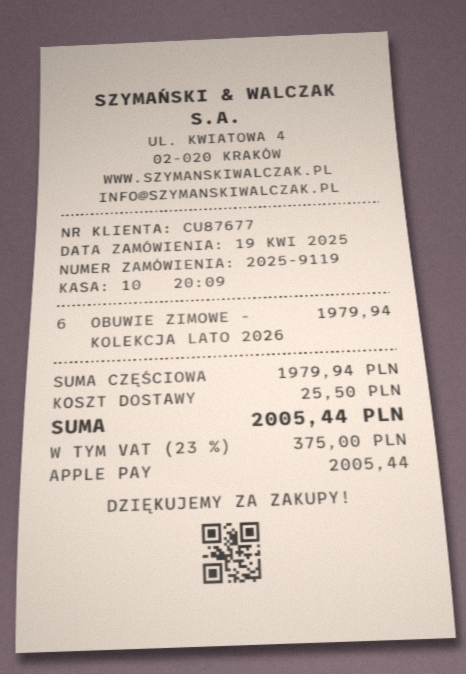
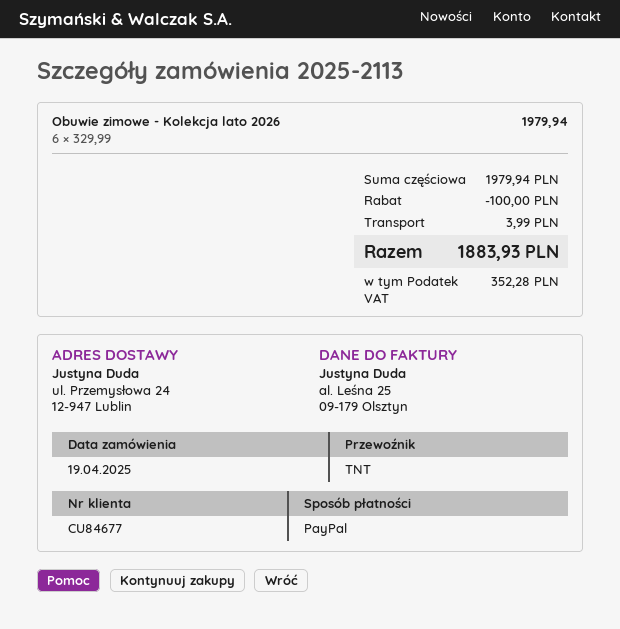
order number: 2025-9119 -> 2025-2113
customer number: CU87677 -> CU84677
payment method: Apple Pay -> PayPal
discount: none -> 100.00
shipping: 25.50 -> 3.99
tax: 375.00 -> 352.28
total: 2005.44 -> 1883.93

